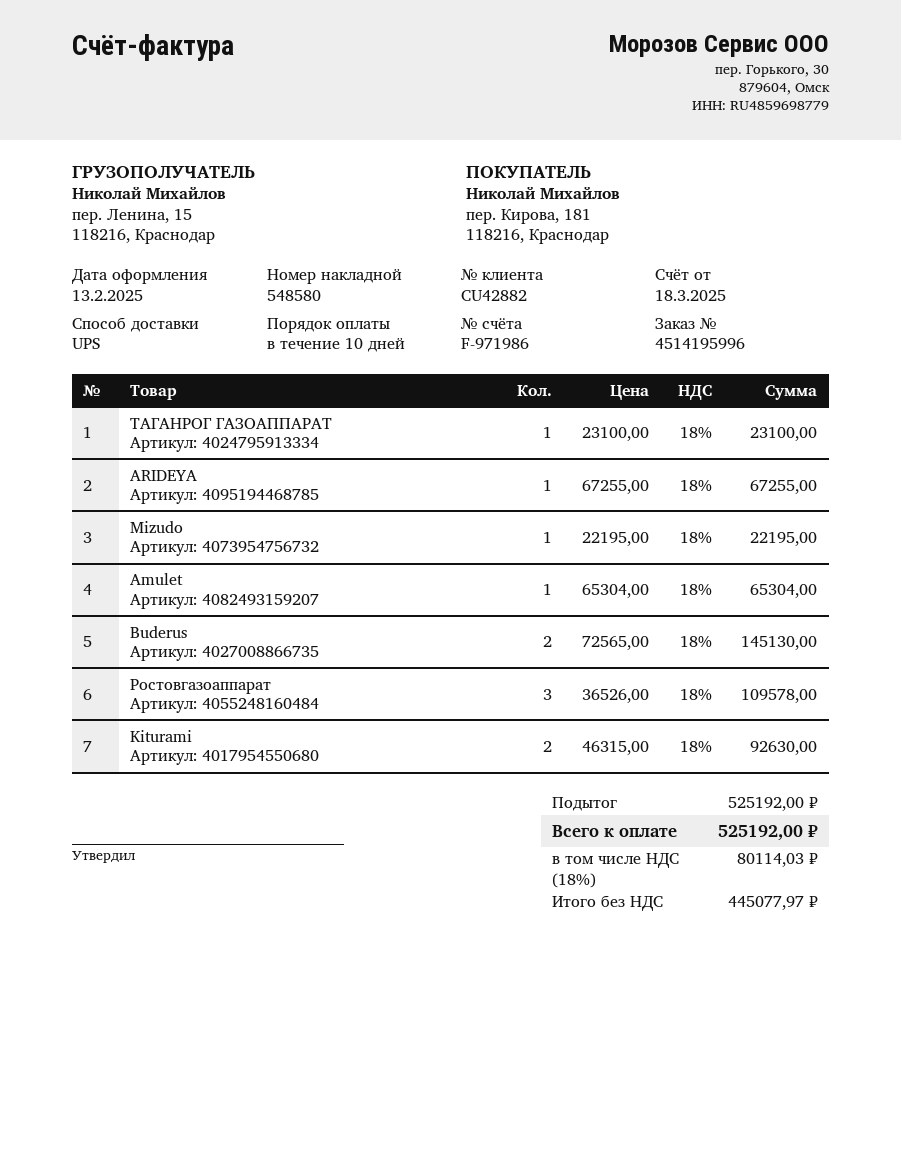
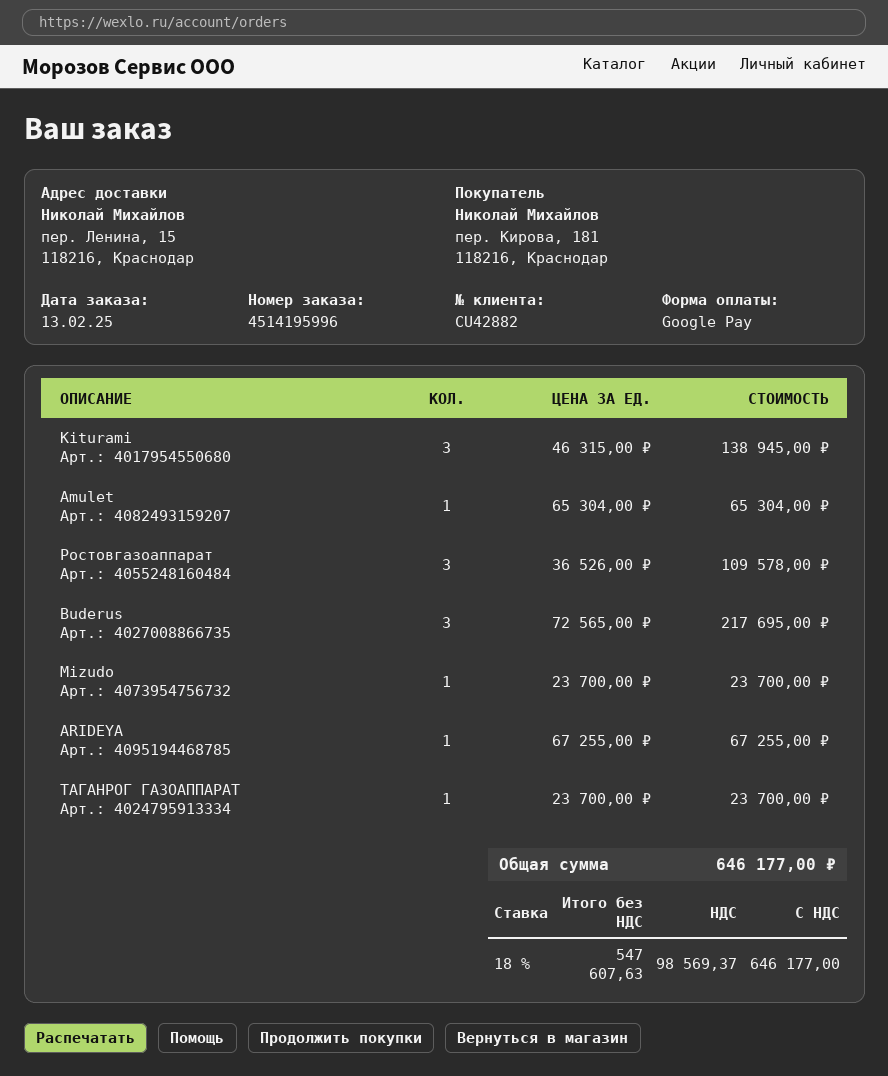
ТАГАНРОГ ГАЗОАППАРАТ: 1 x 23100.00 = 23100.00 -> 1 x 23700.00 = 23700.00
Mizudo: 1 x 22195.00 = 22195.00 -> 1 x 23700.00 = 23700.00
Buderus: 2 x 72565.00 = 145130.00 -> 3 x 72565.00 = 217695.00
Kiturami: 2 x 46315.00 = 92630.00 -> 3 x 46315.00 = 138945.00
net: 445077.97 -> 547607.63
tax: 18% = 80114.03 -> 18% = 98569.37
total: 525192.00 -> 646177.00

